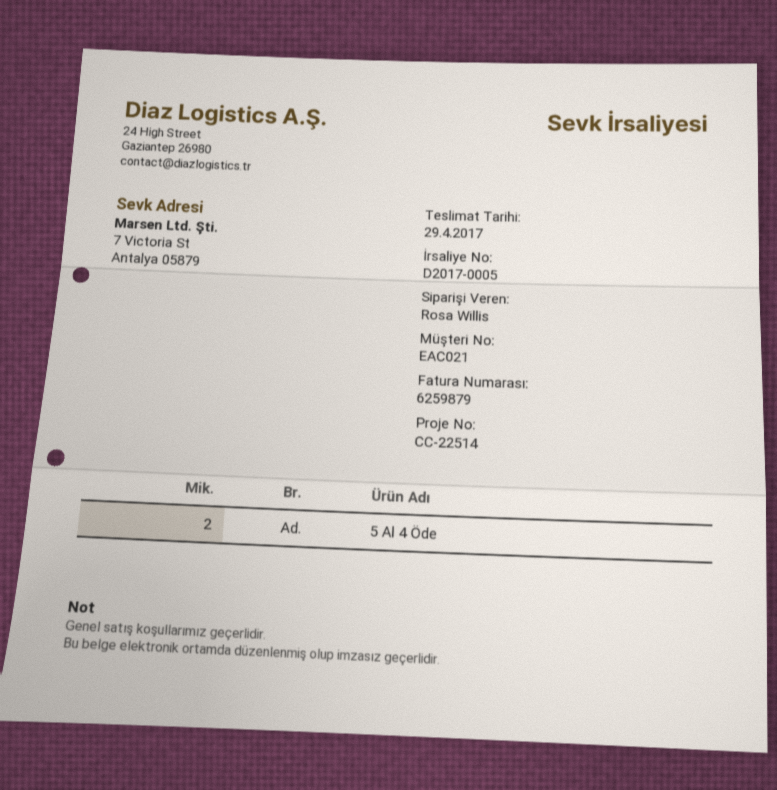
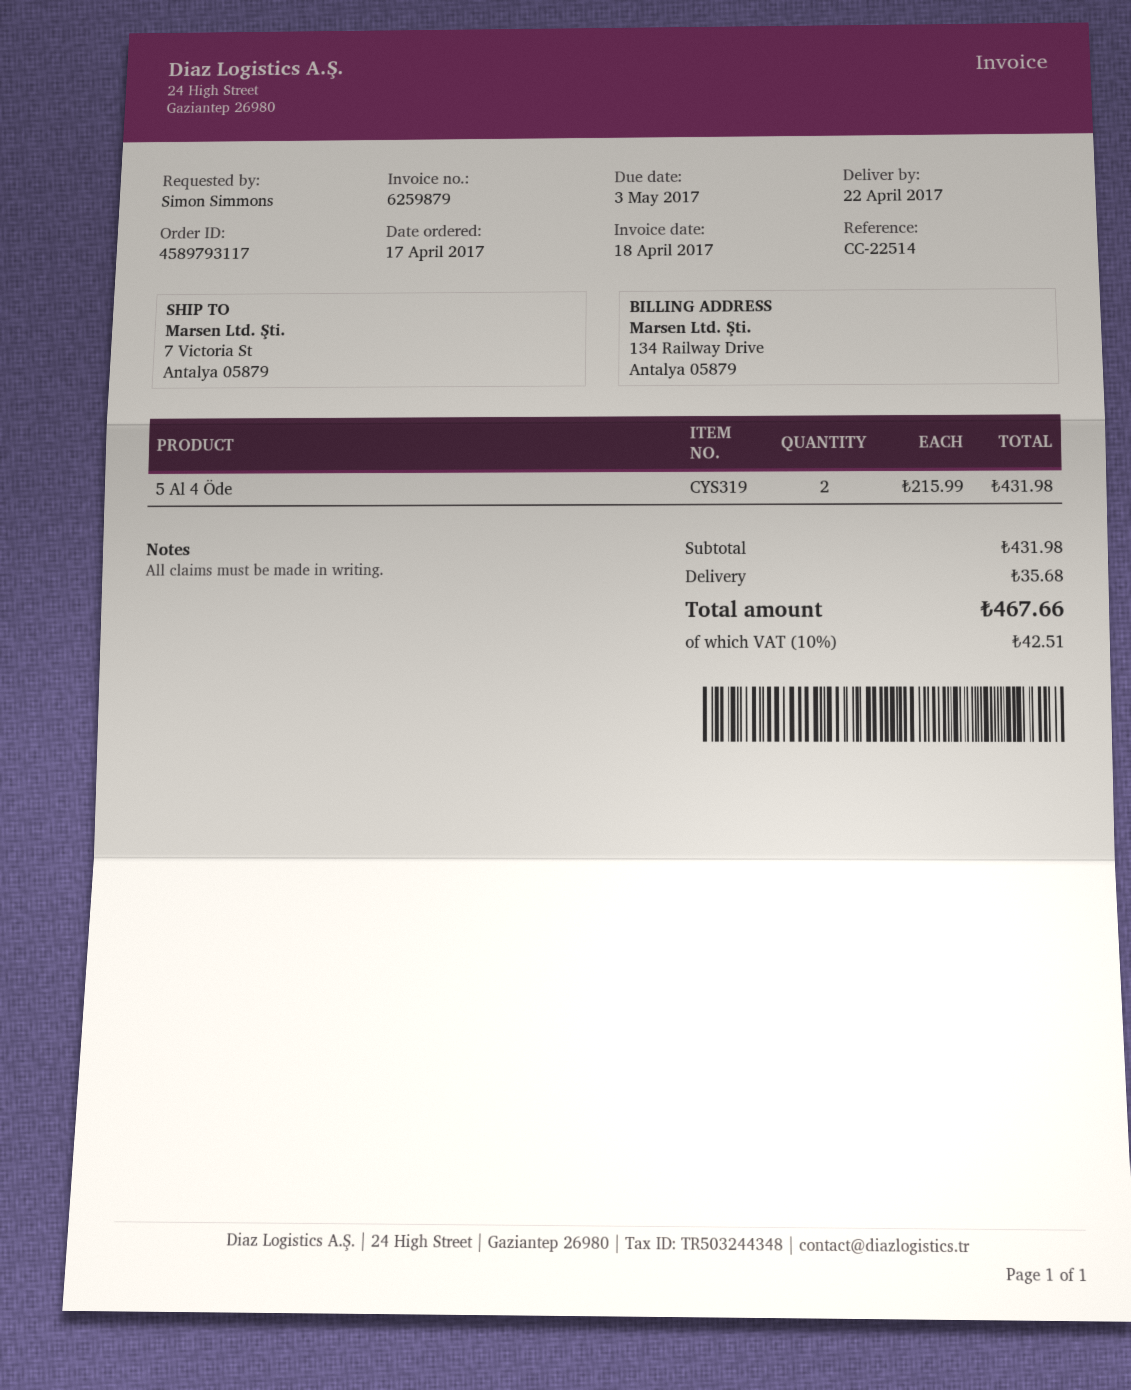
delivery date: 2017-04-29 -> 2017-04-22
ordered by: Rosa Willis -> Simon Simmons

